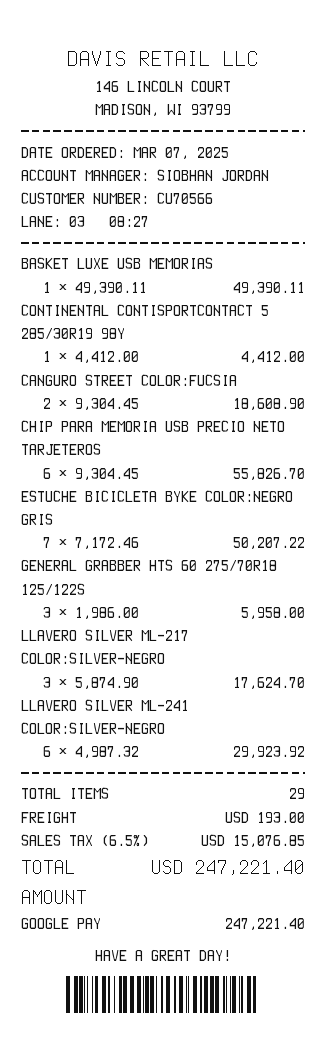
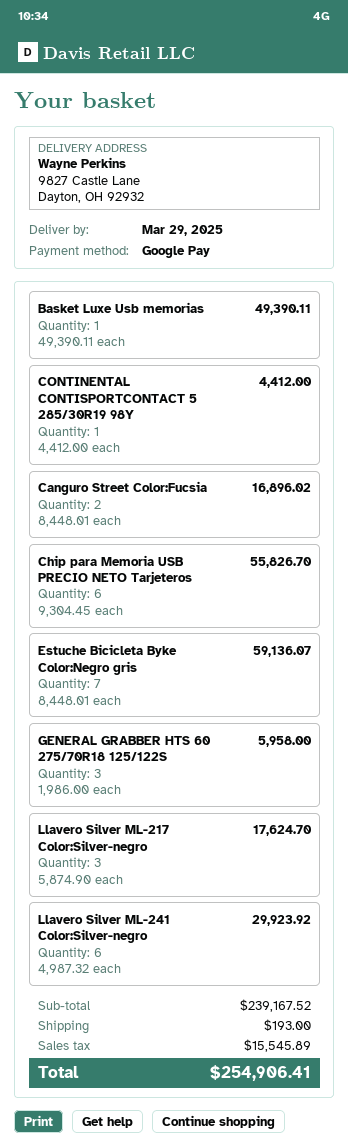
CANGURO STREET COLOR:FUCSIA: 2 x 9304.45 = 18608.90 -> 2 x 8448.01 = 16896.02
ESTUCHE BICICLETA BYKE COLOR:NEGRO GRIS: 7 x 7172.46 = 50207.22 -> 7 x 8448.01 = 59136.07
tax: 15076.85 -> 15545.89
total: 247221.40 -> 254906.41

